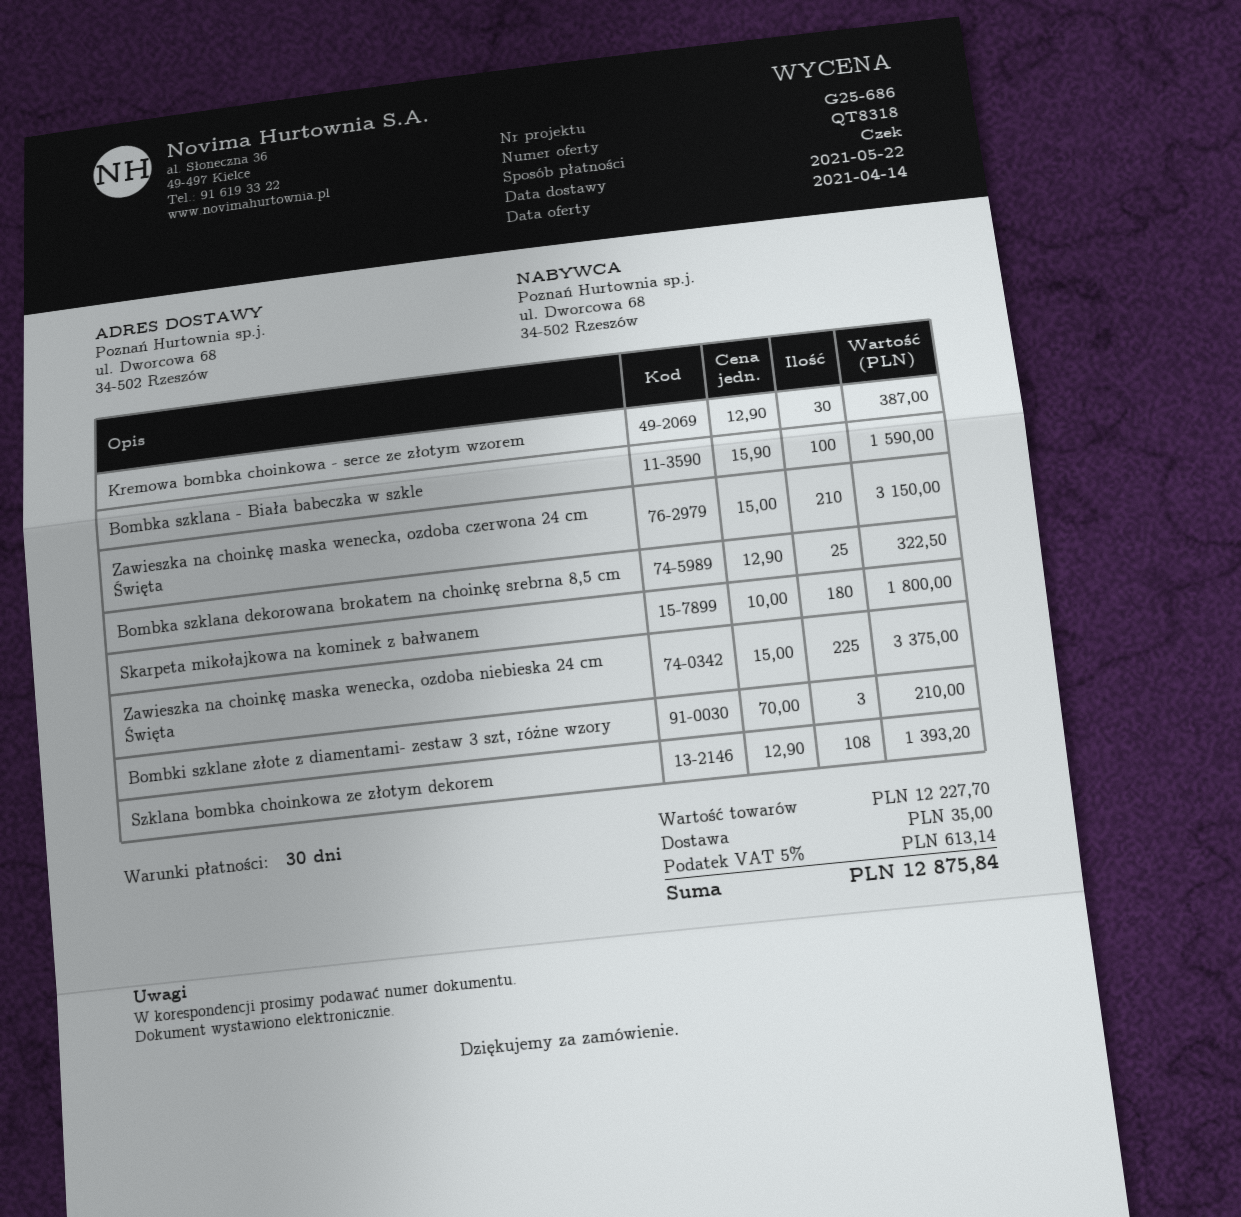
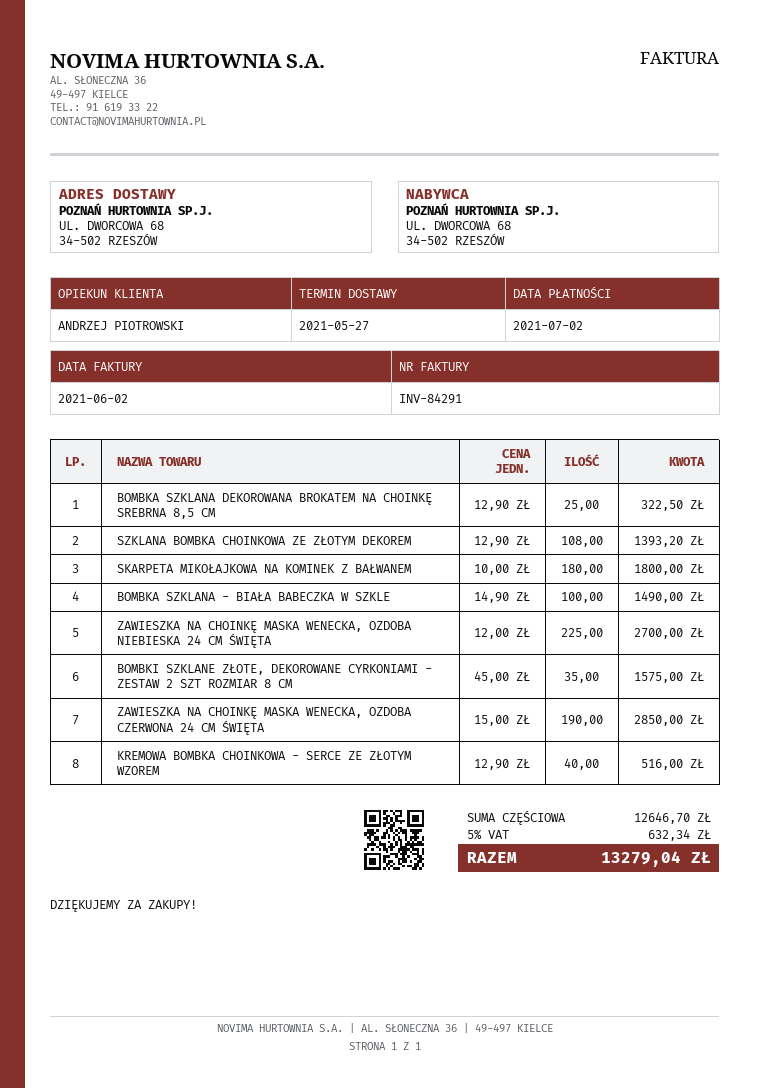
delivery date: 2021-05-22 -> 2021-05-27
Kremowa bombka choinkowa - serce ze złotym wzorem: 30 x 12.90 = 387.00 -> 40 x 12.90 = 516.00
Bombka szklana - Biała babeczka w szkle: 100 x 15.90 = 1590.00 -> 100 x 14.90 = 1490.00
Zawieszka na choinkę maska wenecka, ozdoba czerwona 24 cm Święta: 210 x 15.00 = 3150.00 -> 190 x 15.00 = 2850.00
Zawieszka na choinkę maska wenecka, ozdoba niebieska 24 cm Święta: 225 x 15.00 = 3375.00 -> 225 x 12.00 = 2700.00
Bombki szklane złote z diamentami- zestaw 3 szt, różne wzory: 3 x 70.00 = 210.00 -> none
BOMBKI SZKLANE ZŁOTE, DEKOROWANE CYRKONIAMI - ZESTAW 2 SZT ROZMIAR 8 CM: none -> 35 x 45.00 = 1575.00
subtotal: 12227.70 -> 12646.70
shipping: 35.00 -> none
tax: 5% = 613.14 -> 5% = 632.34
total: 12875.84 -> 13279.04

